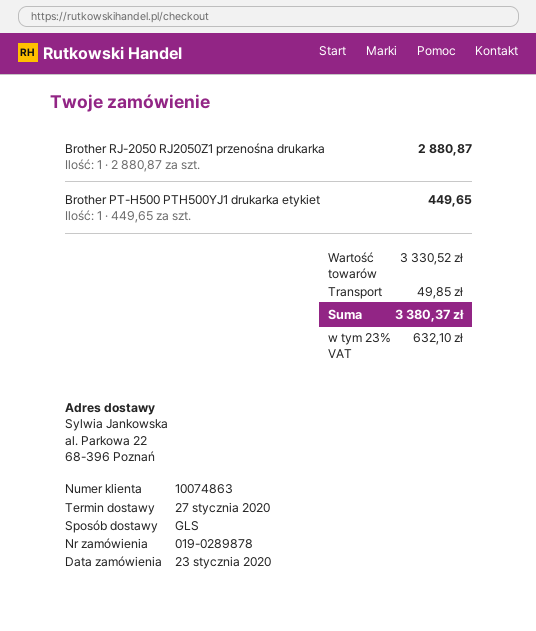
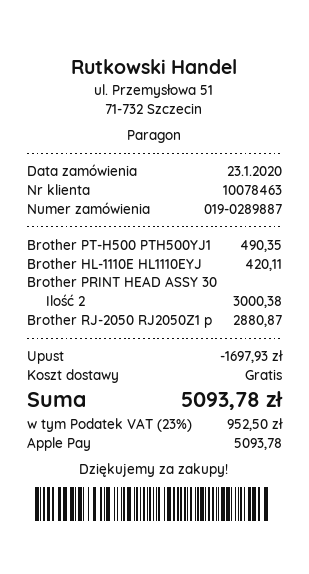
order number: 019-0289878 -> 019-0289887
customer number: 10074863 -> 10078463
Brother PT-H500 PTH500YJ1 drukarka etykiet: 1 for 449.65 -> 1 for 490.35
Brother HL-1110E HL1110EYJ: none -> 1 for 420.11
Brother PRINT HEAD ASSY 30: none -> 2 for 3000.38
discount: none -> 1697.93
shipping: 49.85 -> 0.00
tax: 23% = 632.10 -> 23% = 952.50
total: 3380.37 -> 5093.78

